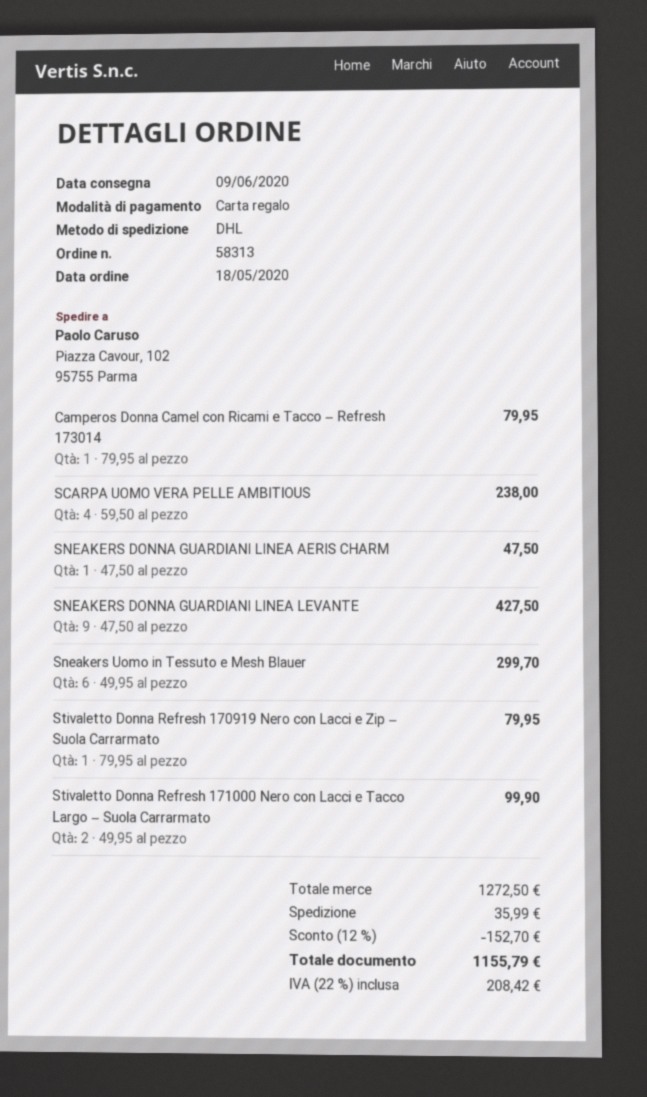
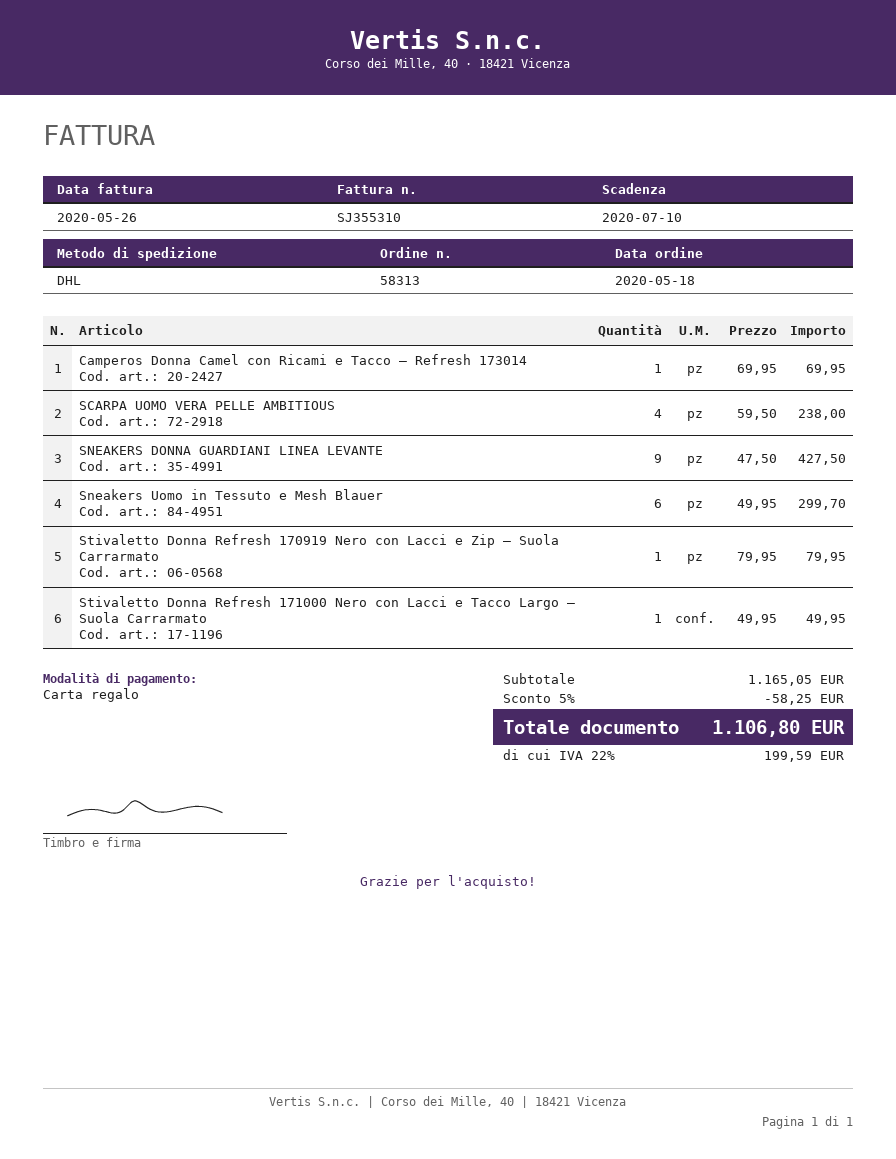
Camperos Donna Camel con Ricami e Tacco – Refresh 173014: 1 x 79.95 = 79.95 -> 1 x 69.95 = 69.95
SNEAKERS DONNA GUARDIANI LINEA AERIS CHARM: 1 x 47.50 = 47.50 -> none
Stivaletto Donna Refresh 171000 Nero con Lacci e Tacco Largo – Suola Carrarmato: 2 x 49.95 = 99.90 -> 1 x 49.95 = 49.95
subtotal: 1272.50 -> 1165.05
discount: 12% = 152.70 -> 5% = 58.25
shipping: 35.99 -> none
tax: 22% = 208.42 -> 22% = 199.59
total: 1155.79 -> 1106.80

